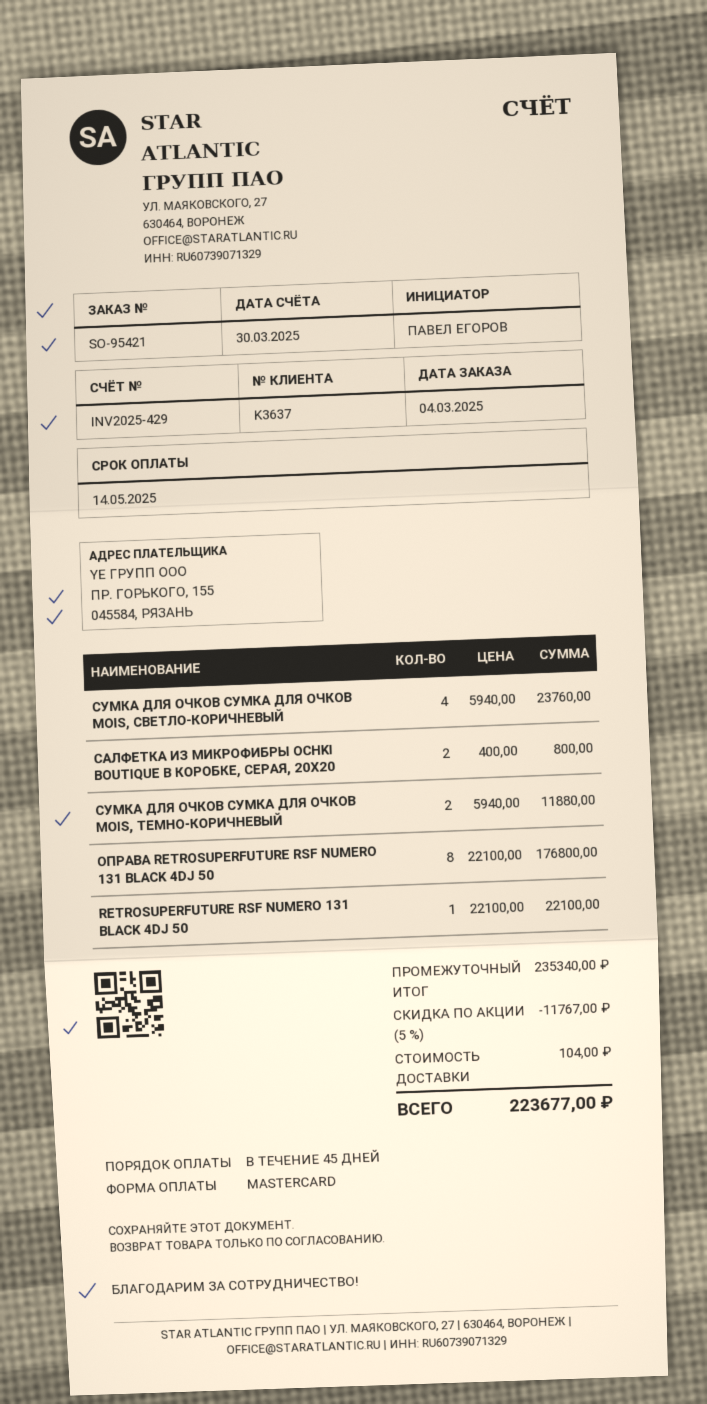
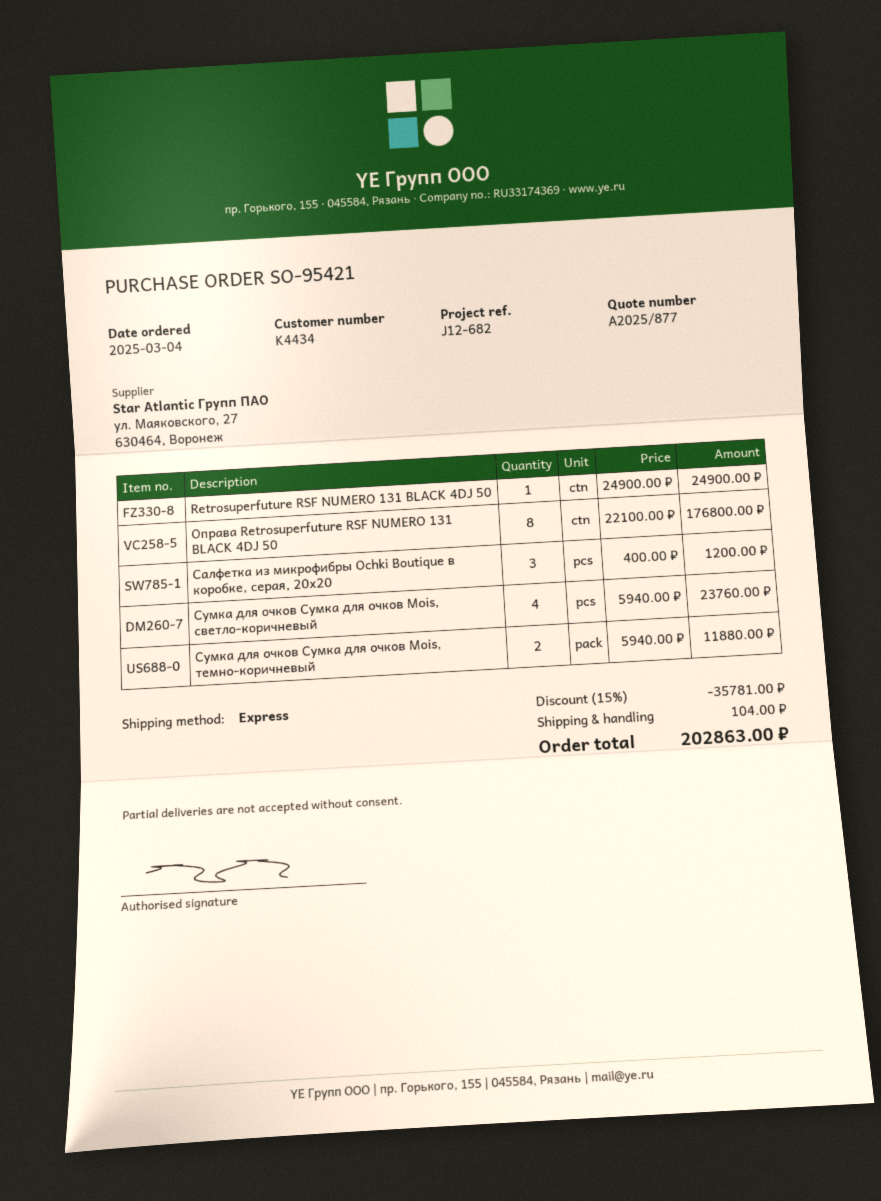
customer number: K3637 -> K4434
САЛФЕТКА ИЗ МИКРОФИБРЫ OCHKI BOUTIQUE В КОРОБКЕ, СЕРАЯ, 20Х20: 2 x 400.00 = 800.00 -> 3 x 400.00 = 1200.00
RETROSUPERFUTURE RSF NUMERO 131 BLACK 4DJ 50: 1 x 22100.00 = 22100.00 -> 1 x 24900.00 = 24900.00
discount: 5% = 11767.00 -> 15% = 35781.00
total: 223677.00 -> 202863.00

